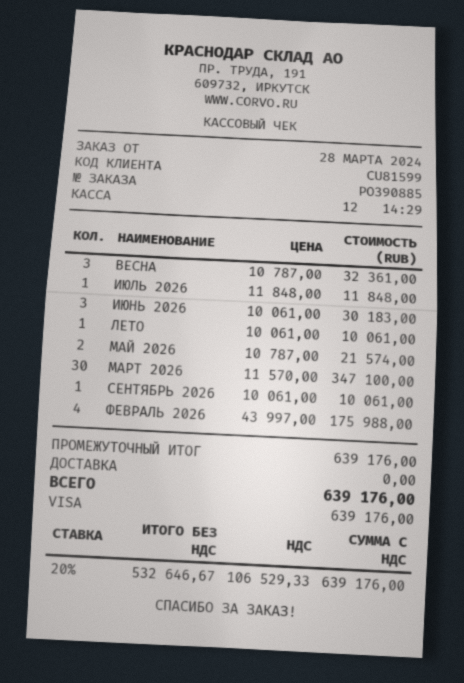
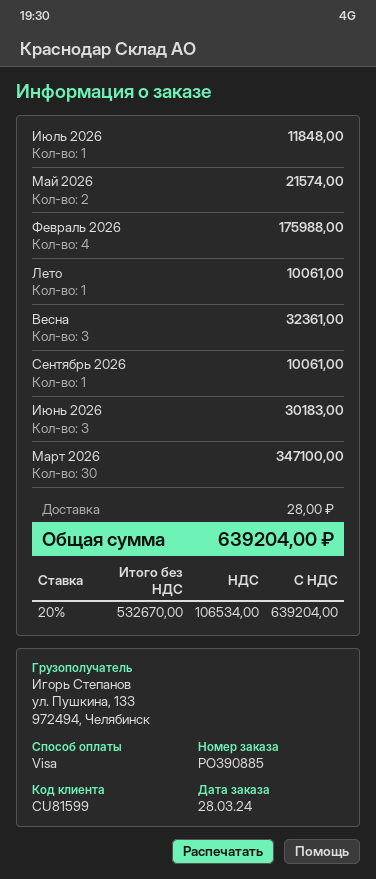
shipping: 0.00 -> 28.00
net: 532646.67 -> 532670.00
tax: 20% = 106529.33 -> 20% = 106534.00
total: 639176.00 -> 639204.00

